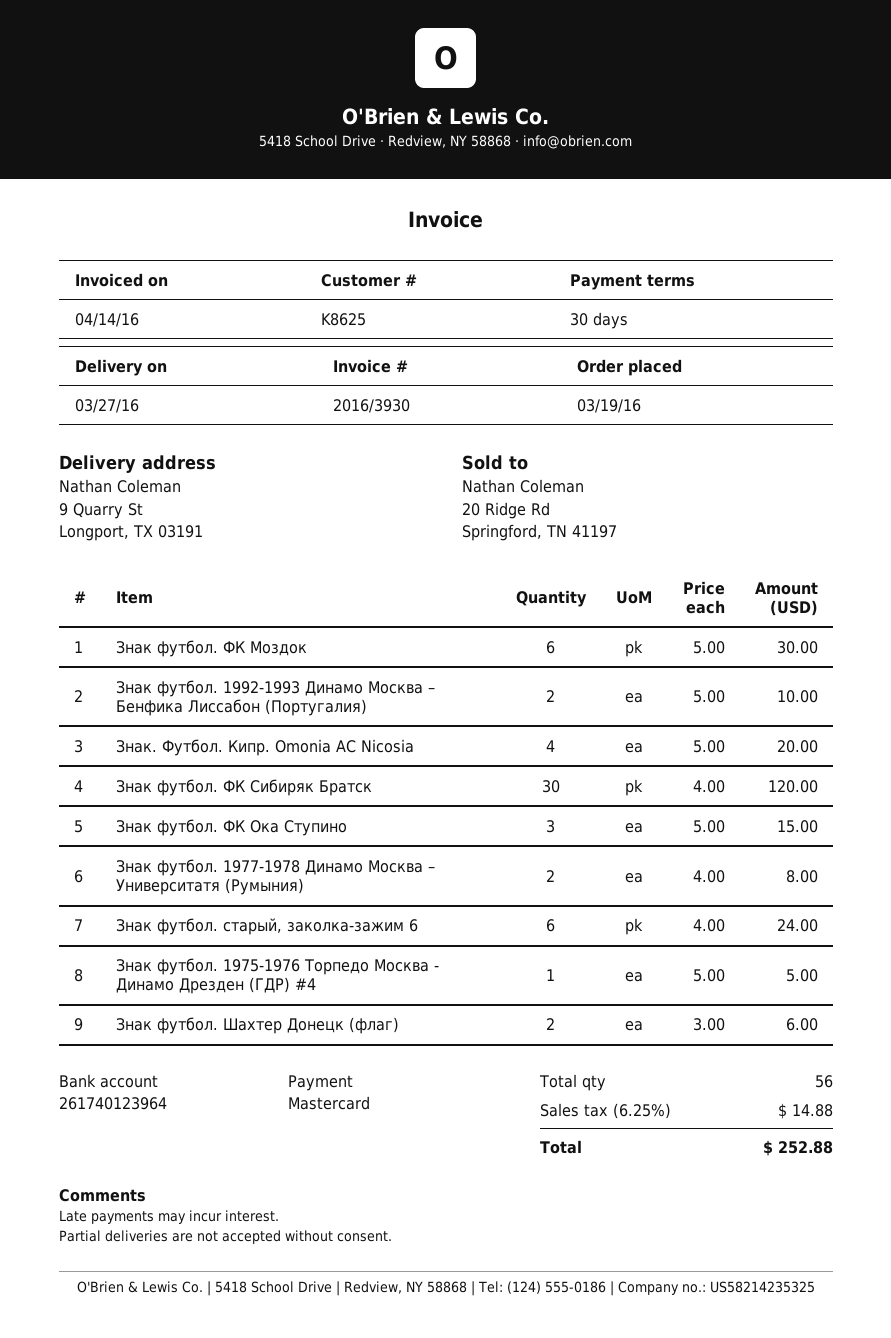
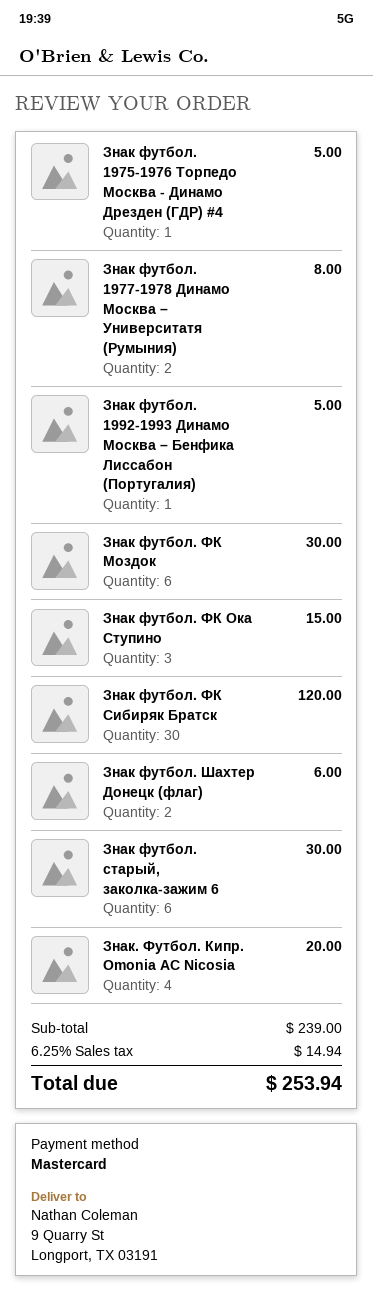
Знак футбол. 1992-1993 Динамо Москва – Бенфика Лиссабон (Португалия): 2 for 10.00 -> 1 for 5.00
Знак футбол. старый, заколка-зажим 6: 6 for 24.00 -> 6 for 30.00
tax: 6.25% = 14.88 -> 6.25% = 14.94
total: 252.88 -> 253.94

